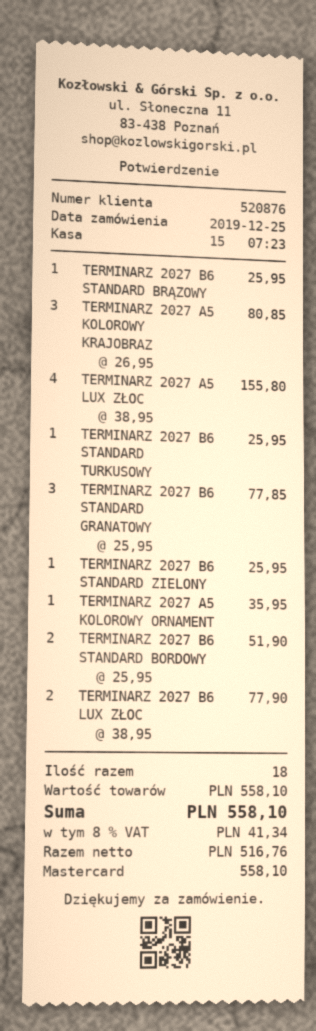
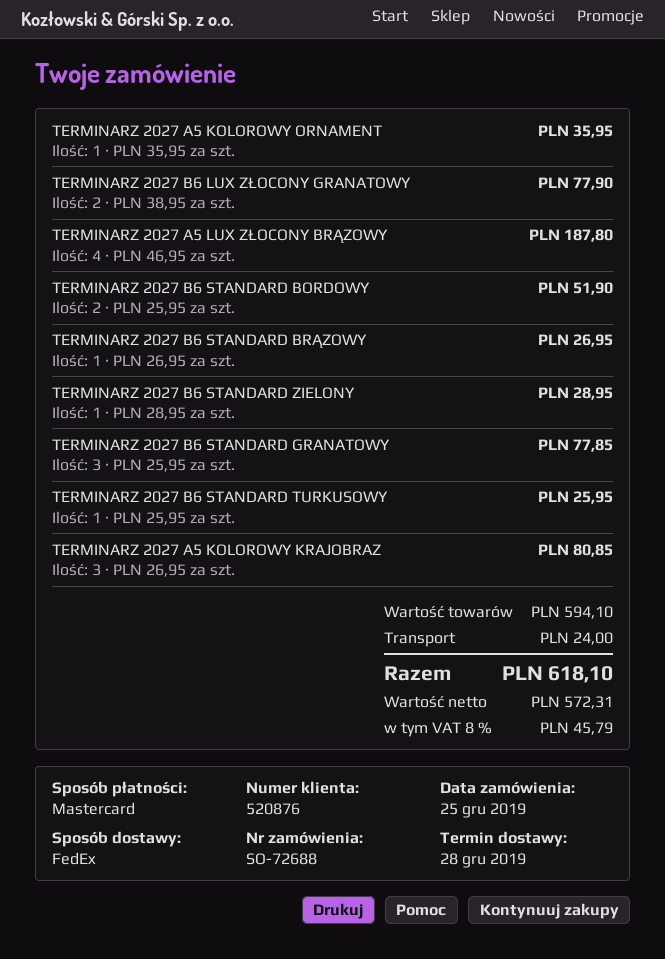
TERMINARZ 2027 B6 STANDARD BRĄZOWY: 1 x 25.95 = 25.95 -> 1 x 26.95 = 26.95
TERMINARZ 2027 A5 LUX ZŁOC: 4 x 38.95 = 155.80 -> 4 x 46.95 = 187.80
TERMINARZ 2027 B6 STANDARD ZIELONY: 1 x 25.95 = 25.95 -> 1 x 28.95 = 28.95
subtotal: 558.10 -> 594.10
shipping: none -> 24.00
net: 516.76 -> 572.31
tax: 8% = 41.34 -> 8% = 45.79
total: 558.10 -> 618.10

